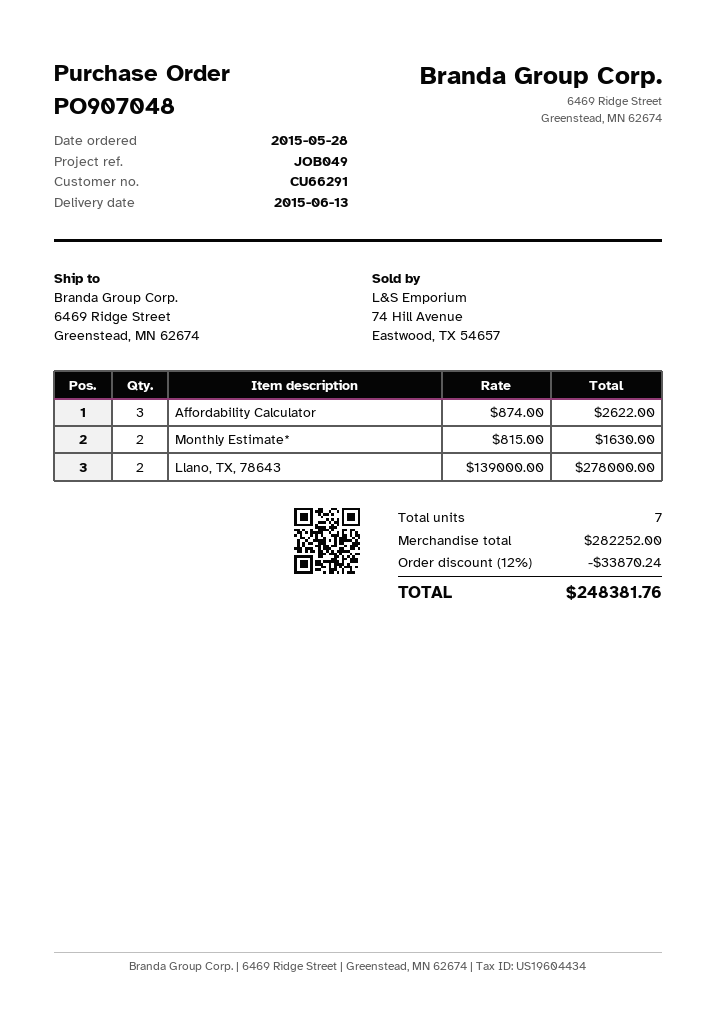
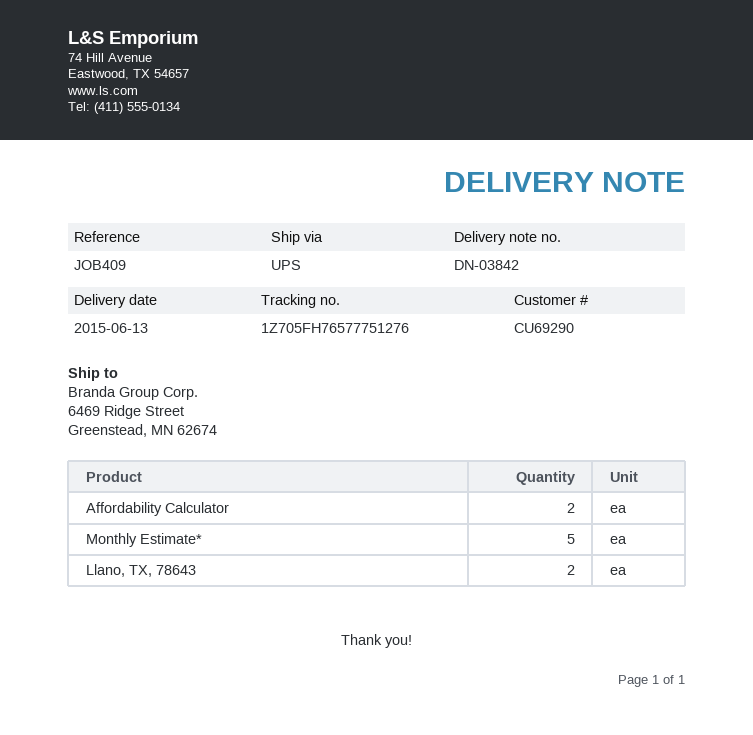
customer number: CU66291 -> CU69290
reference: JOB049 -> JOB409
Affordability Calculator: 3 -> 2
Monthly Estimate*: 2 -> 5

